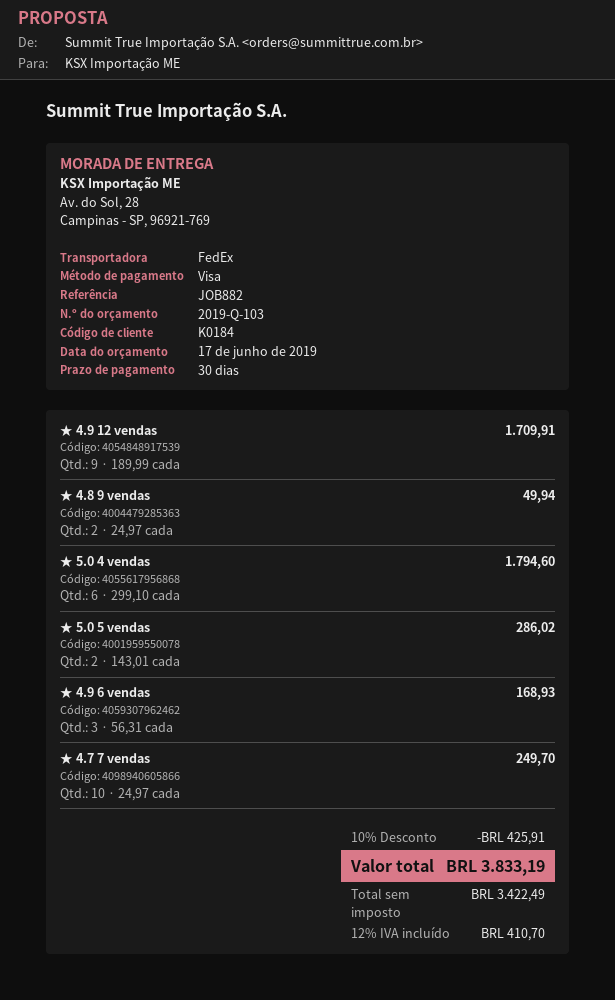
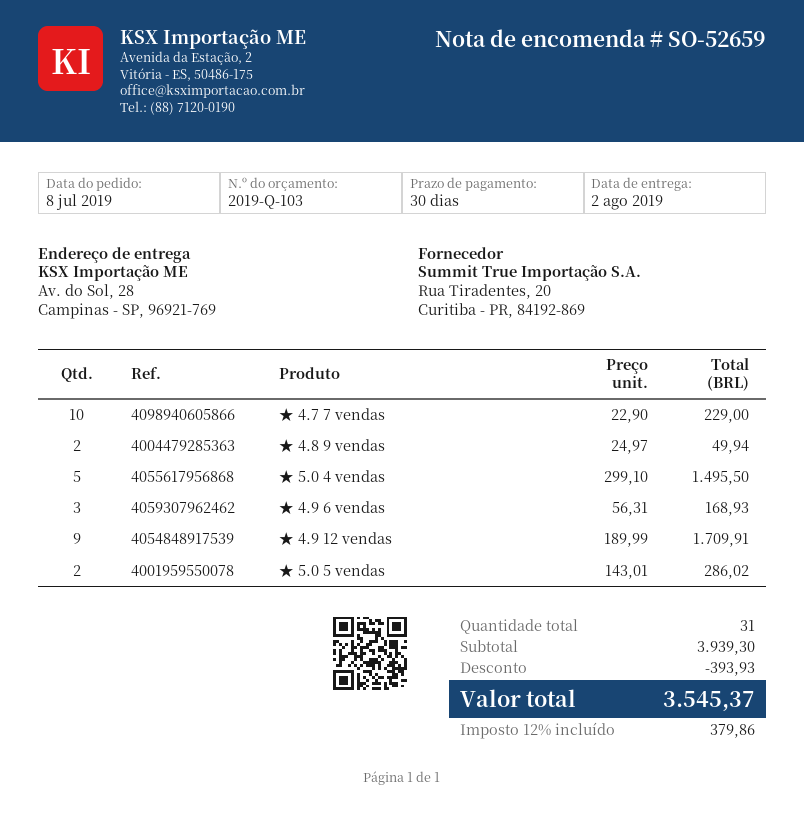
★ 5.0 4 vendas: 6 x 299.10 = 1794.60 -> 5 x 299.10 = 1495.50
★ 4.7 7 vendas: 10 x 24.97 = 249.70 -> 10 x 22.90 = 229.00
discount: 425.91 -> 393.93
tax: 12% = 410.70 -> 12% = 379.86
total: 3833.19 -> 3545.37

